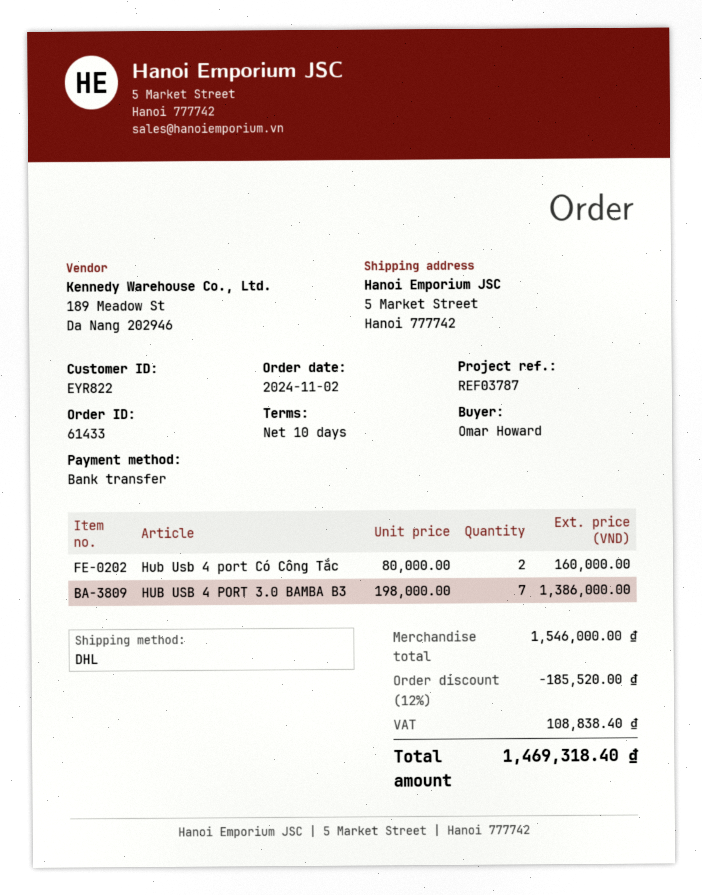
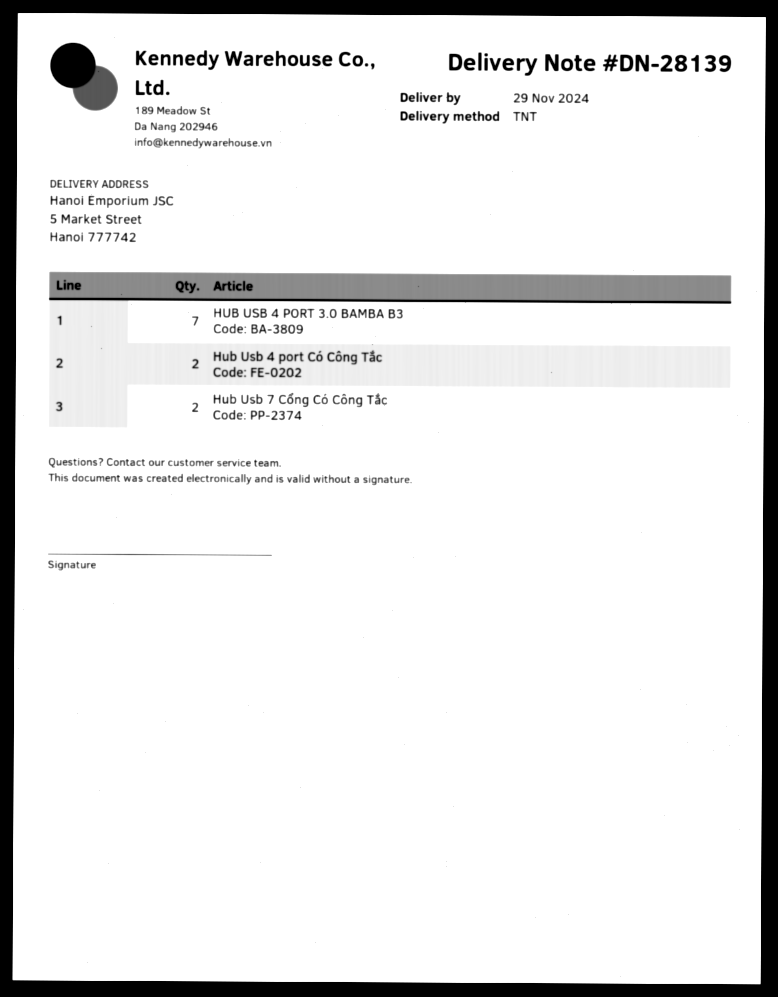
shipping method: DHL -> TNT
Hub Usb 7 Cổng Có Công Tắc: none -> 2

